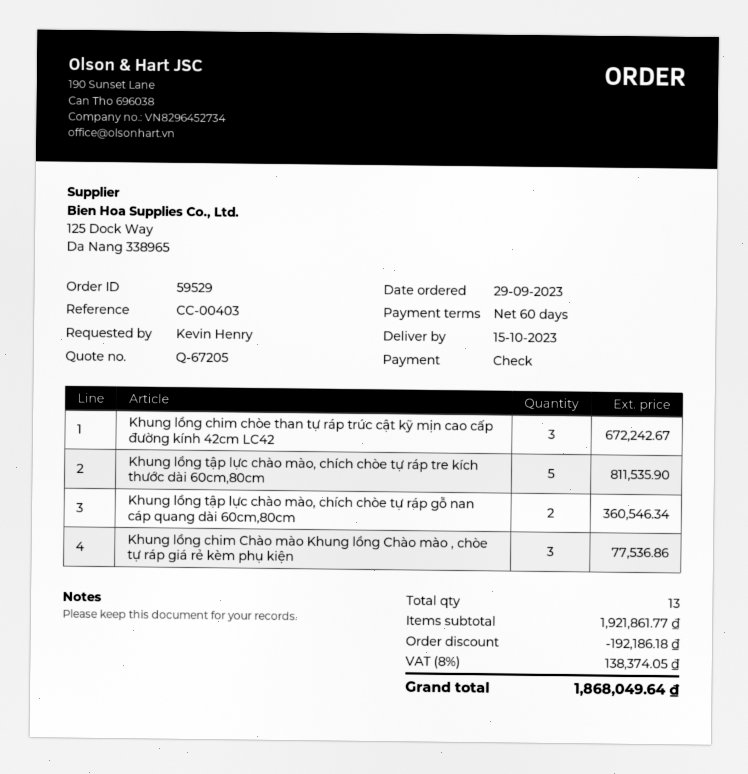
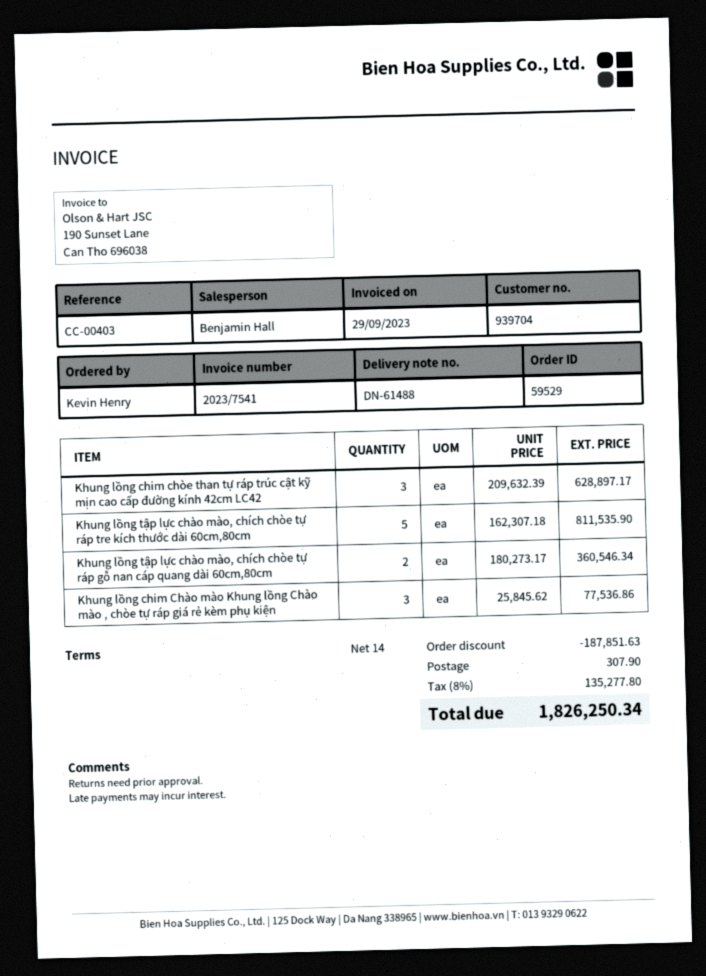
payment terms: 60 days -> 14 days
Khung lồng chim chòe than tự ráp trúc cật kỹ mịn cao cấp đường kính 42cm LC42: 3 for 672242.67 -> 3 for 628897.17
discount: 192186.18 -> 187851.63
shipping: none -> 307.90
tax: 8% = 138374.05 -> 8% = 135277.80
total: 1868049.64 -> 1826250.34

